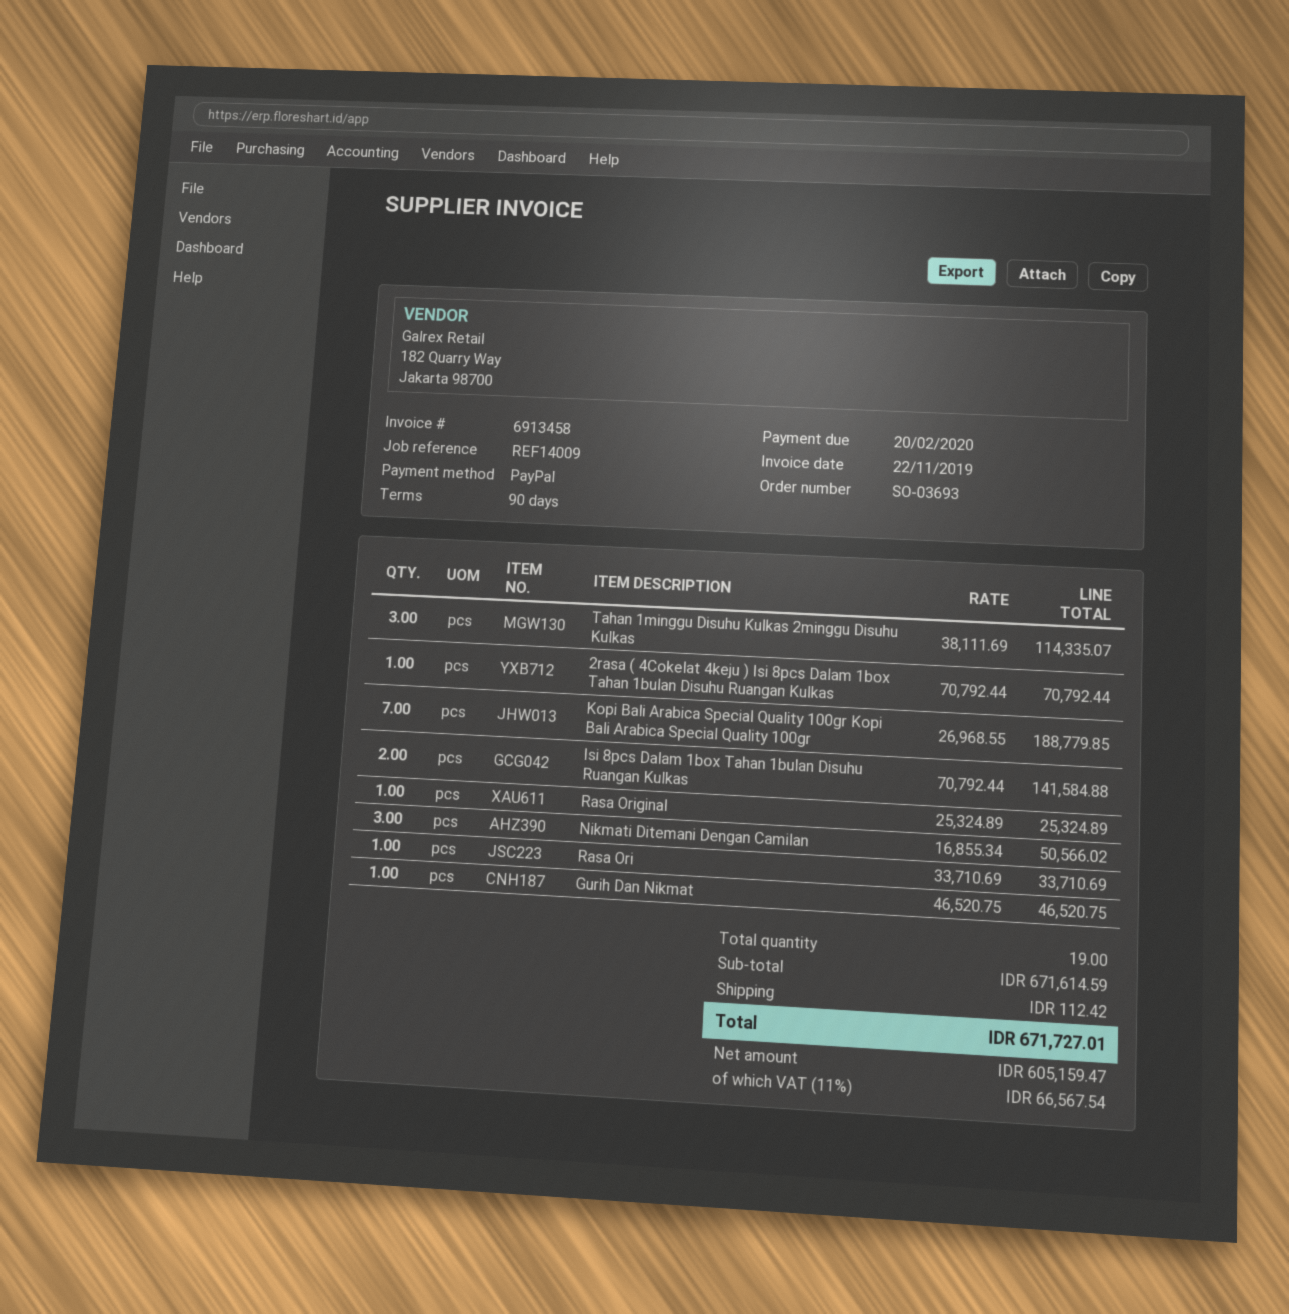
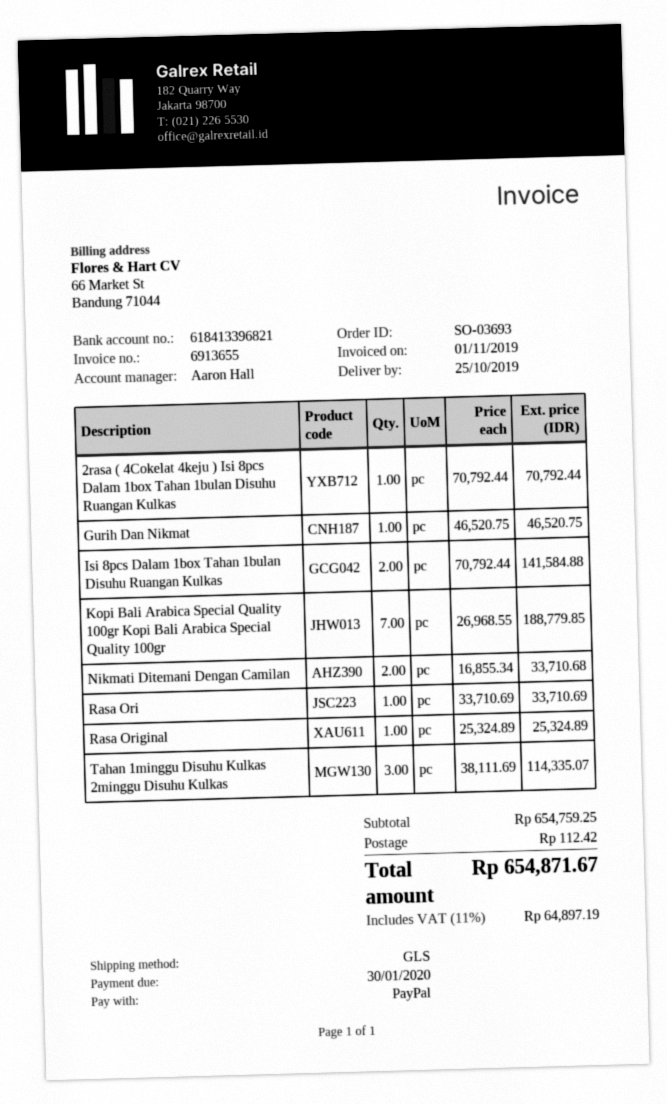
invoice number: 6913458 -> 6913655
invoice date: 2019-11-22 -> 2019-11-01
due date: 2020-02-20 -> 2020-01-30
Nikmati Ditemani Dengan Camilan: 3 x 16855.34 = 50566.02 -> 2 x 16855.34 = 33710.68
subtotal: 671614.59 -> 654759.25
tax: 11% = 66567.54 -> 11% = 64897.19
total: 671727.01 -> 654871.67

